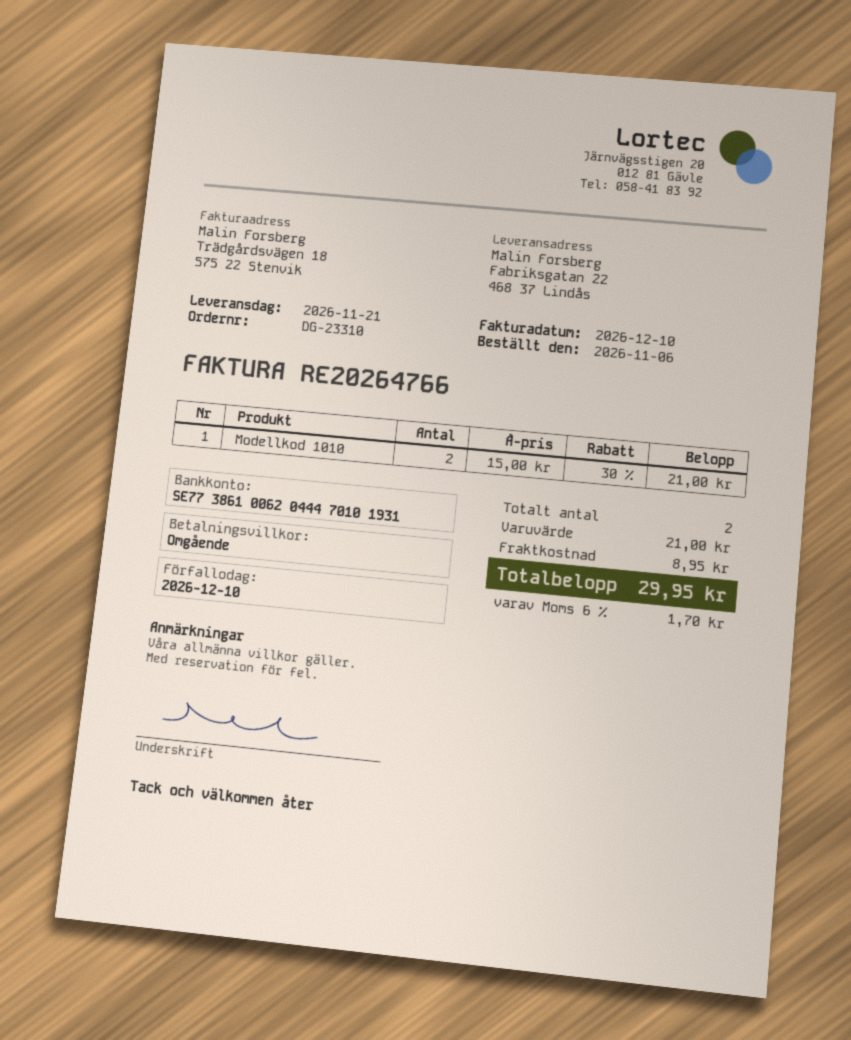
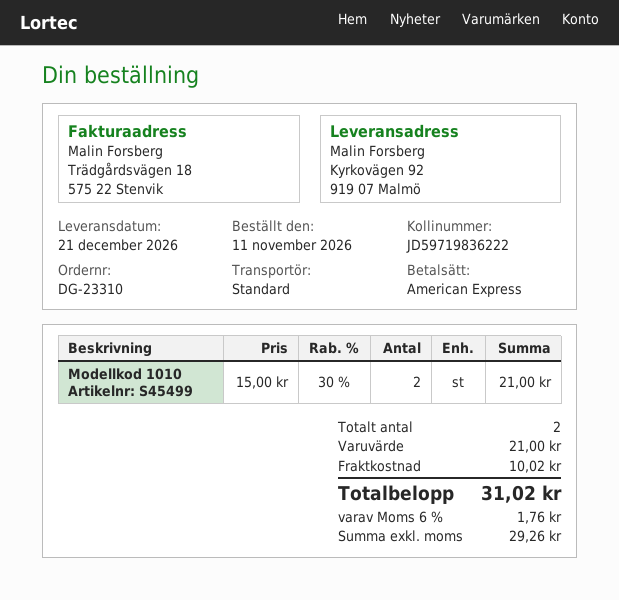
order date: 2026-11-06 -> 2026-11-11
delivery date: 2026-11-21 -> 2026-12-21
ship to: Fabriksgatan 22, 468 37 Lindås -> Kyrkovägen 92, 919 07 Malmö
shipping: 8.95 -> 10.02
tax: 6% = 1.70 -> 6% = 1.76
total: 29.95 -> 31.02

